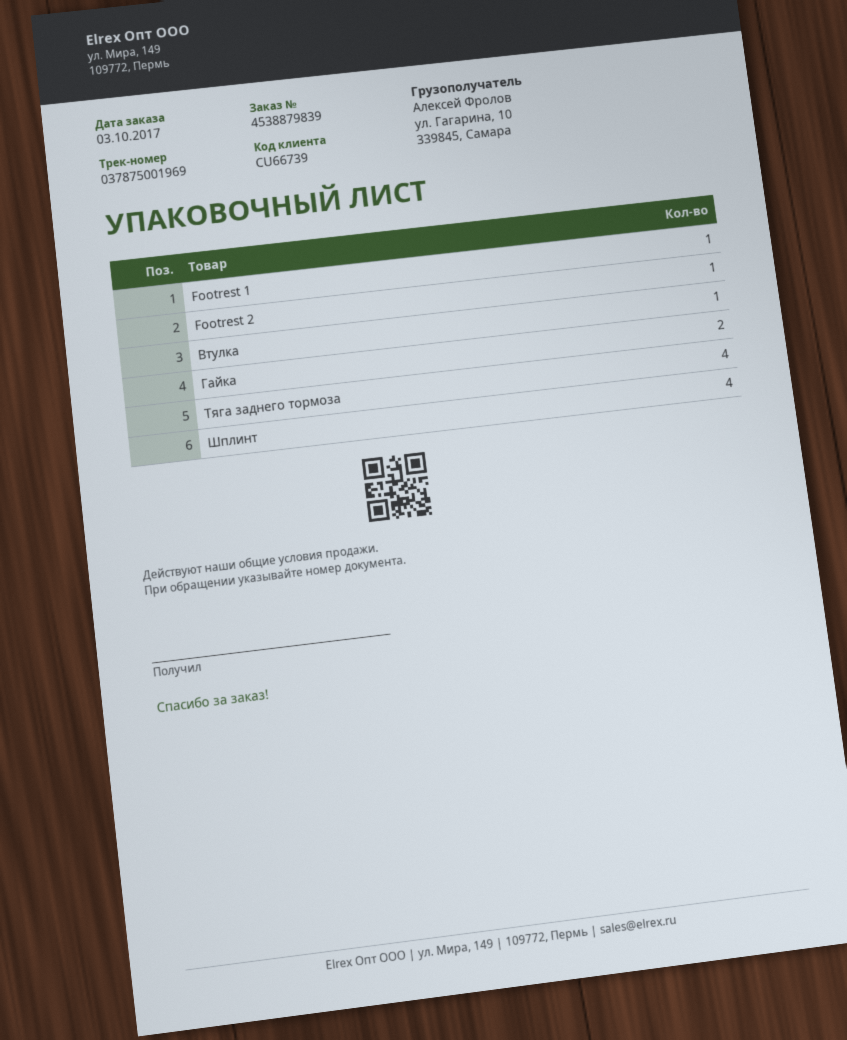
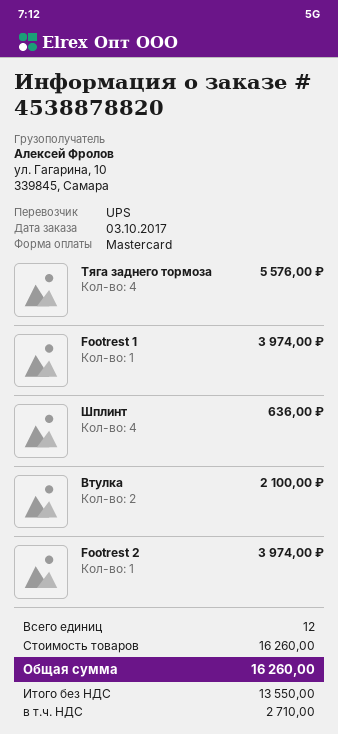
order number: 4538879839 -> 4538878820
Втулка: 1 -> 2
Гайка: 2 -> none

